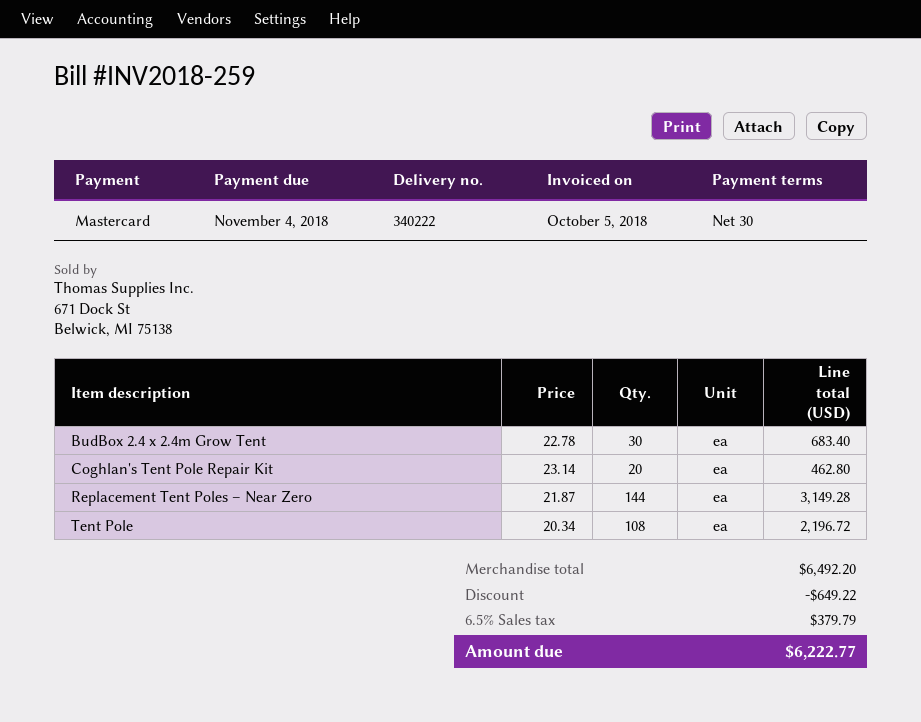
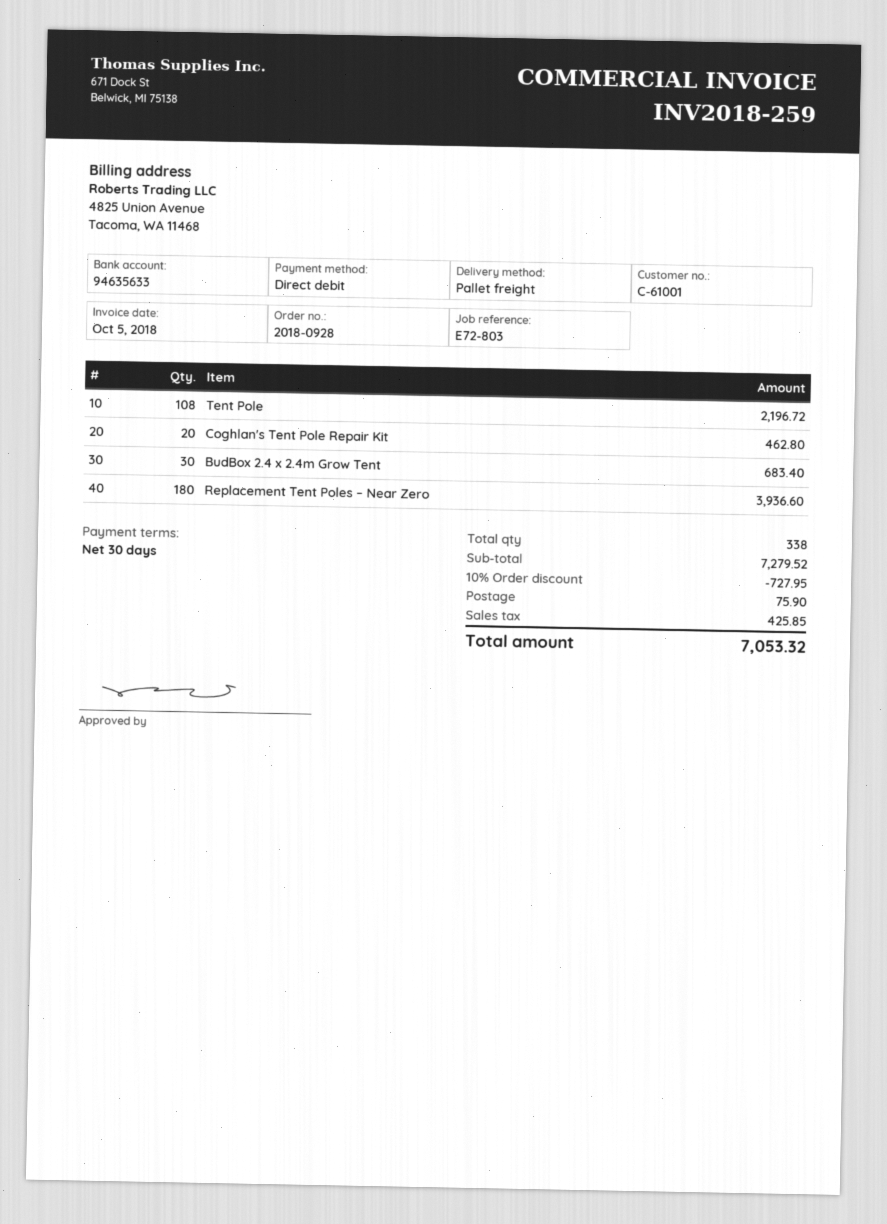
payment method: Mastercard -> direct debit
Replacement Tent Poles – Near Zero: 144 for 3149.28 -> 180 for 3936.60
subtotal: 6492.20 -> 7279.52
discount: 649.22 -> 727.95
shipping: none -> 75.90
tax: 379.79 -> 425.85
total: 6222.77 -> 7053.32

